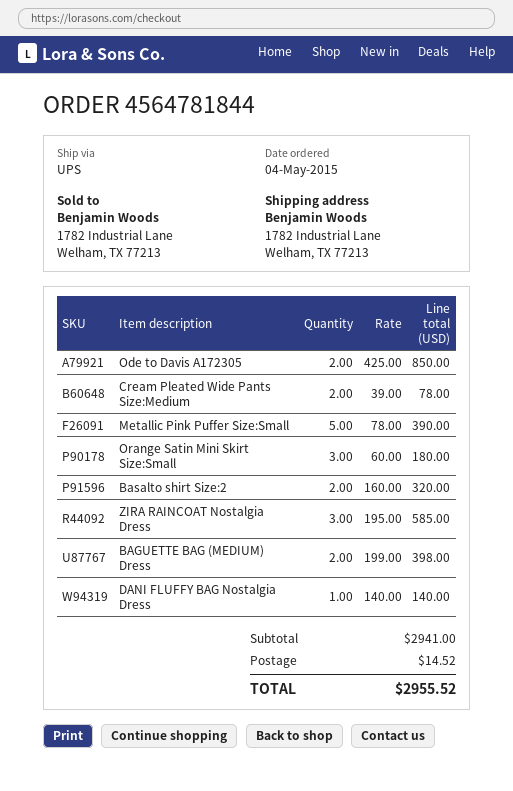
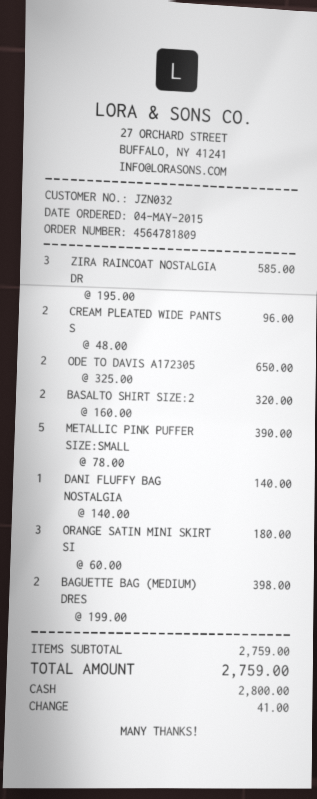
order number: 4564781844 -> 4564781809
Ode to Davis A172305: 2 x 425.00 = 850.00 -> 2 x 325.00 = 650.00
Cream Pleated Wide Pants Size:Medium: 2 x 39.00 = 78.00 -> 2 x 48.00 = 96.00
subtotal: 2941.00 -> 2759.00
shipping: 14.52 -> none
total: 2955.52 -> 2759.00

